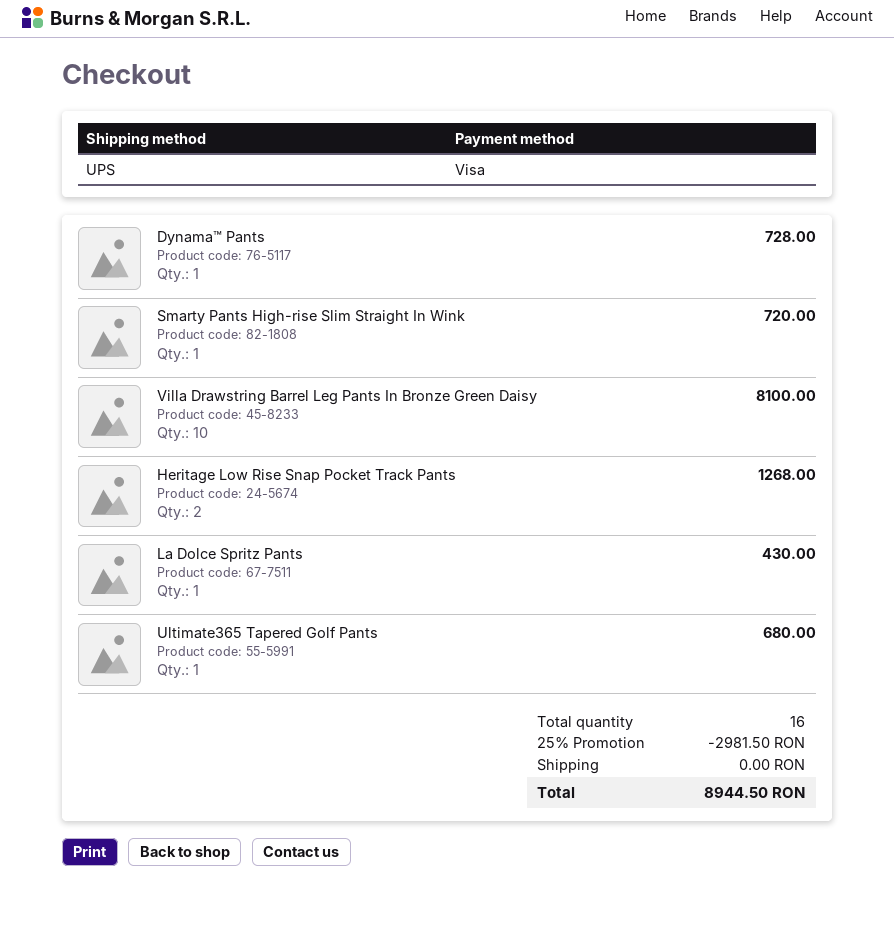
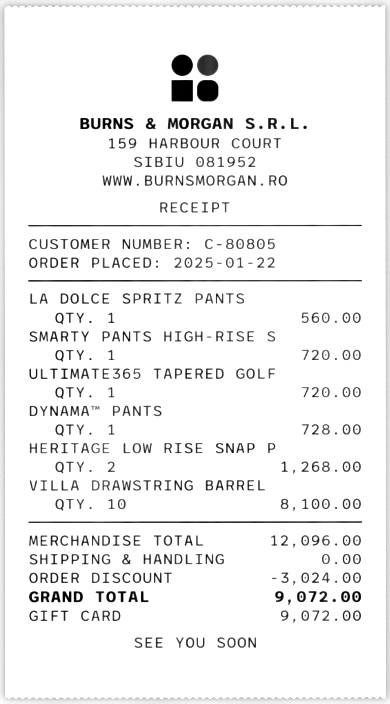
payment method: Visa -> gift card
La Dolce Spritz Pants: 1 for 430.00 -> 1 for 560.00
Ultimate365 Tapered Golf Pants: 1 for 680.00 -> 1 for 720.00
discount: 2981.50 -> 3024.00
total: 8944.50 -> 9072.00

